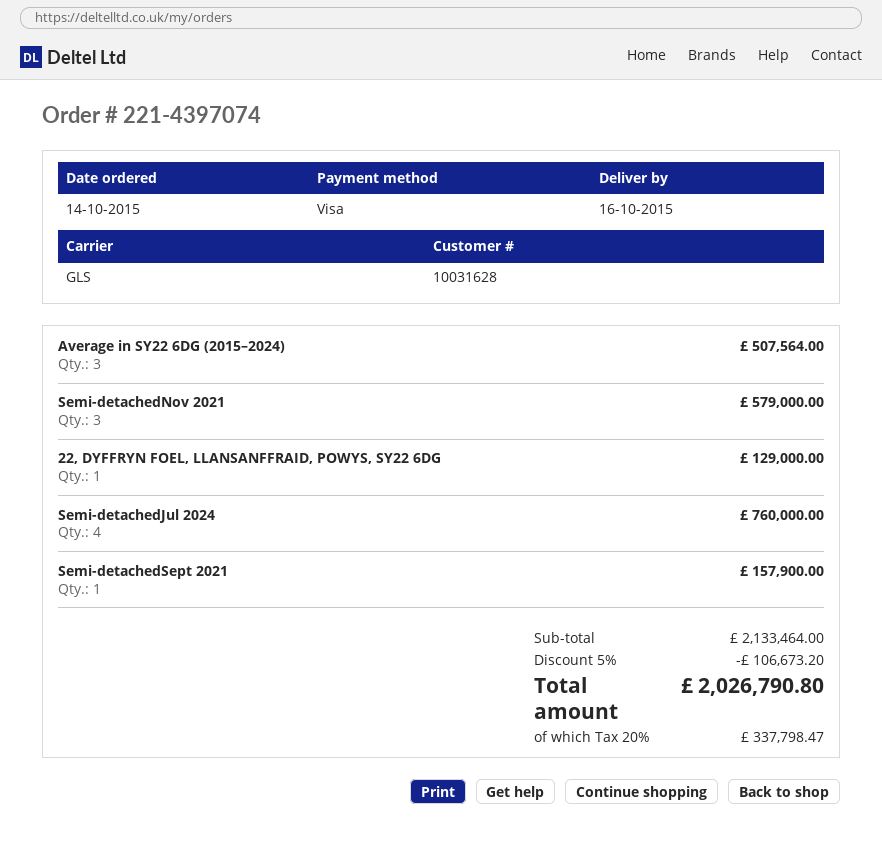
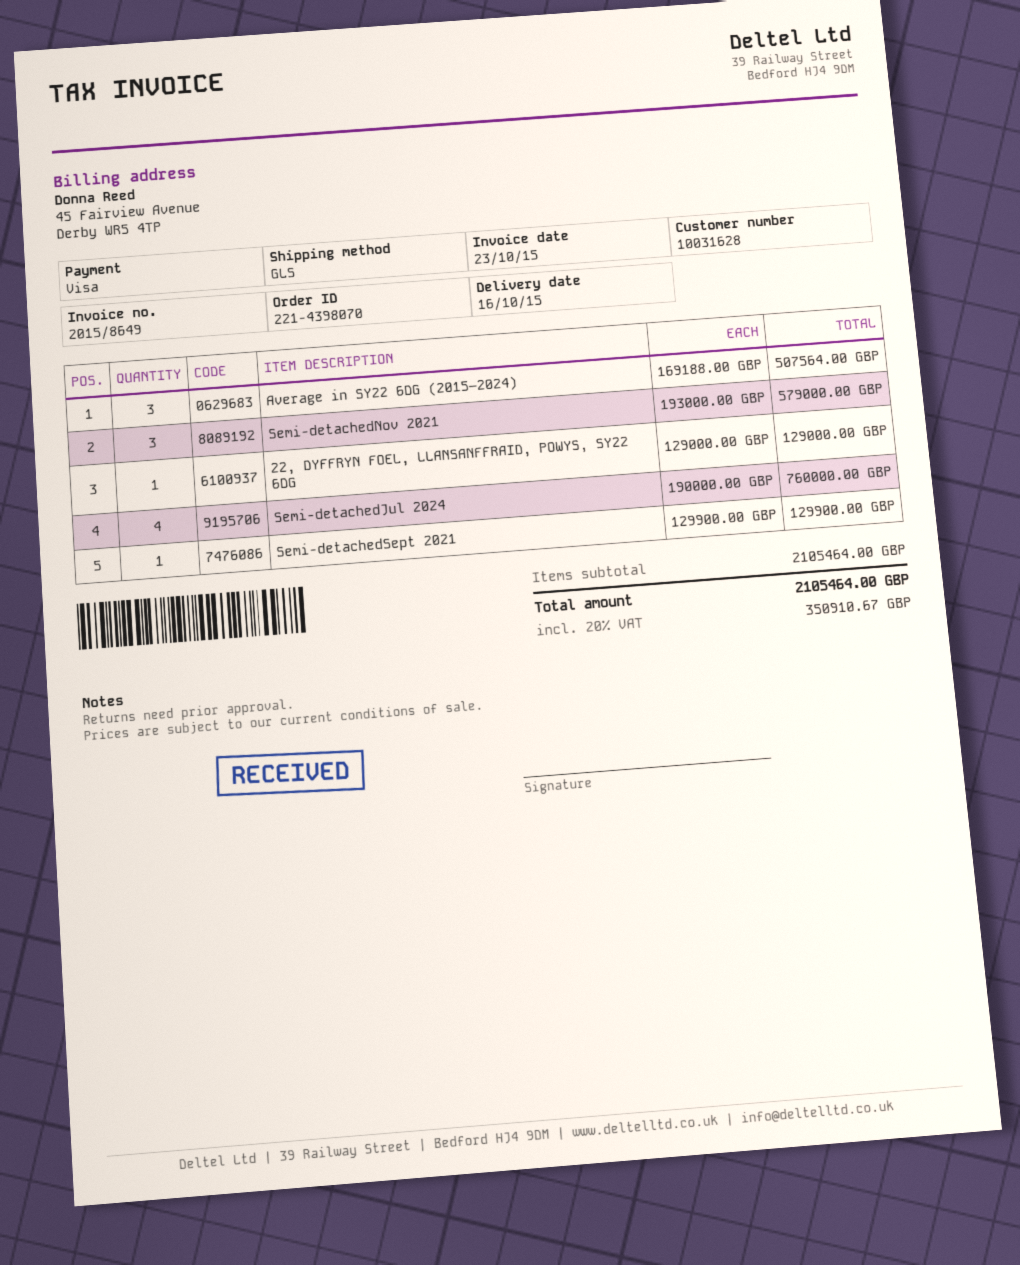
order number: 221-4397074 -> 221-4398070
Semi-detachedSept 2021: 1 for 157900.00 -> 1 for 129900.00
subtotal: 2133464.00 -> 2105464.00
discount: 5% = 106673.20 -> none
tax: 20% = 337798.47 -> 20% = 350910.67
total: 2026790.80 -> 2105464.00

